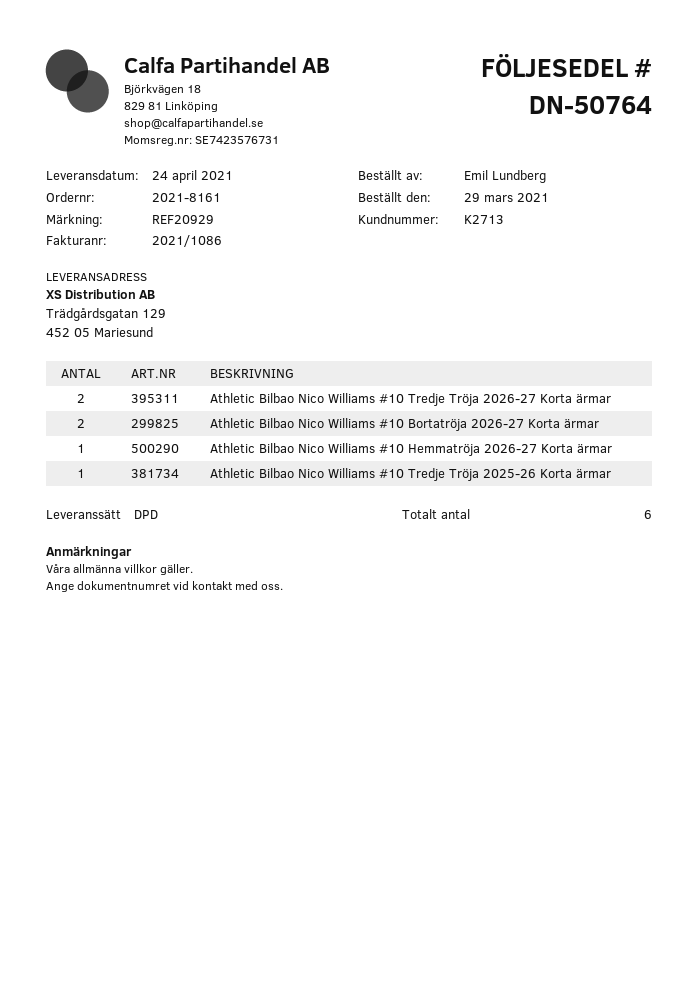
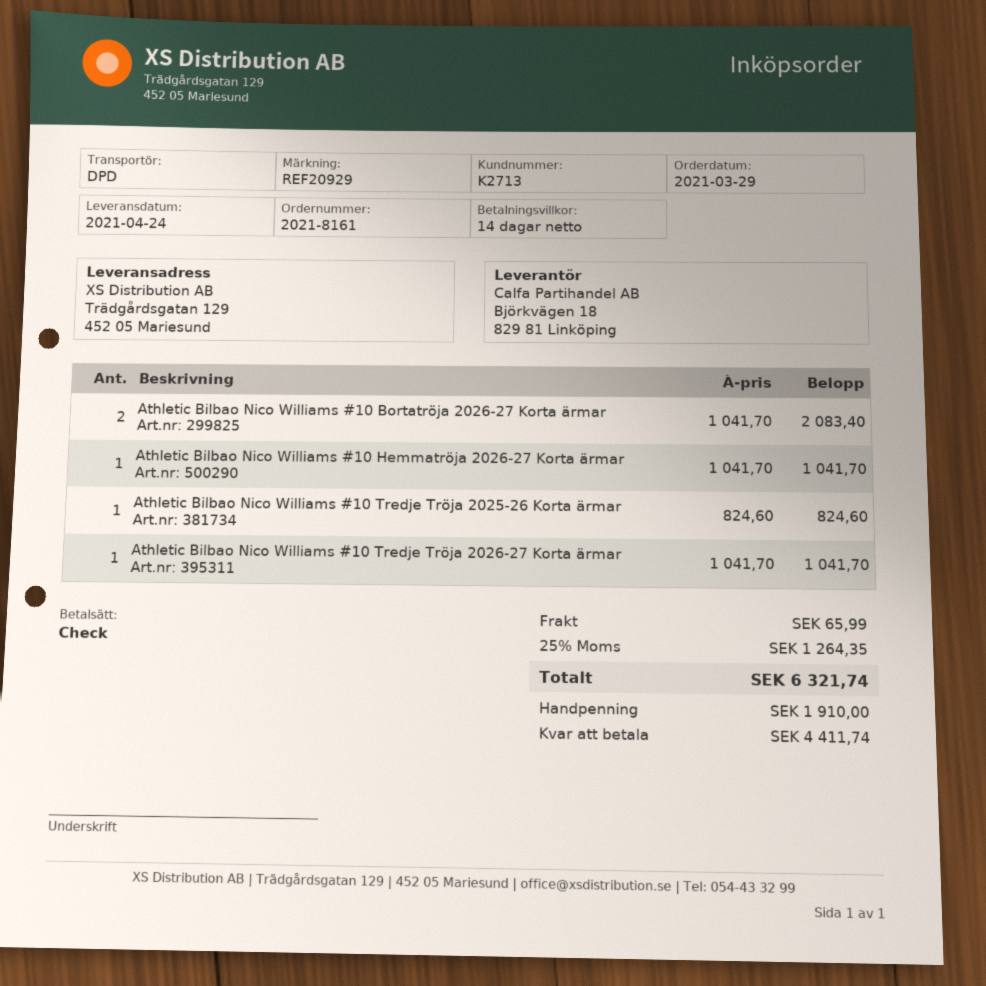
Athletic Bilbao Nico Williams #10 Tredje Tröja 2026-27 Korta ärmar: 2 -> 1

